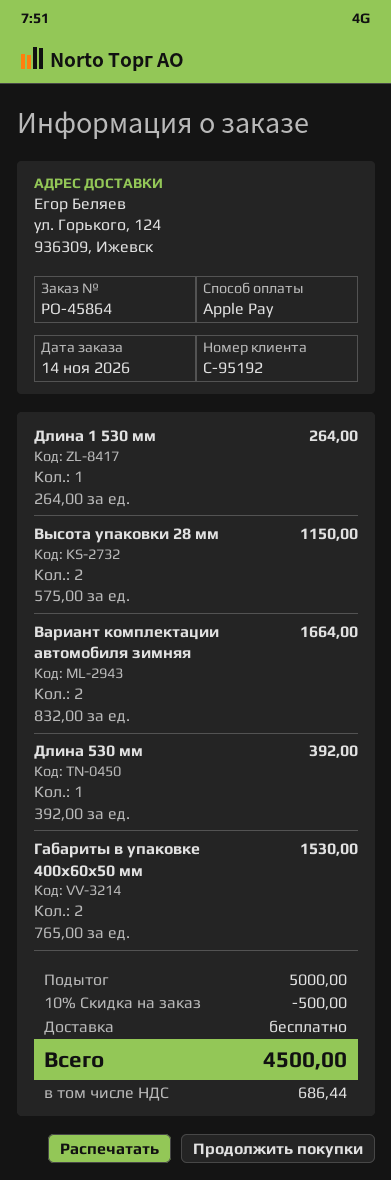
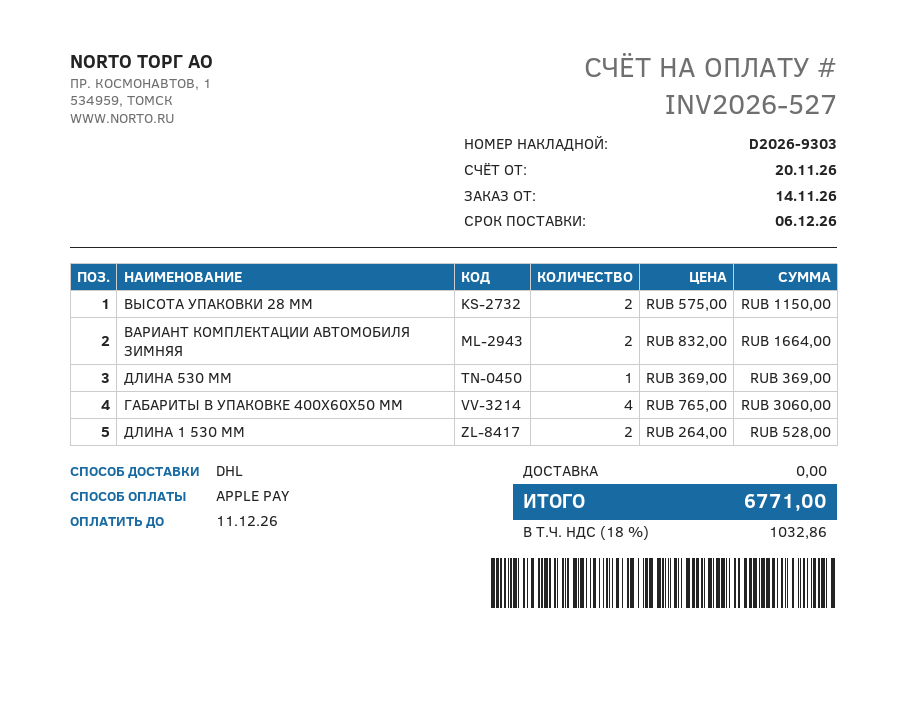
Длина 1 530 мм: 1 x 264.00 = 264.00 -> 2 x 264.00 = 528.00
Длина 530 мм: 1 x 392.00 = 392.00 -> 1 x 369.00 = 369.00
Габариты в упаковке 400x60x50 мм: 2 x 765.00 = 1530.00 -> 4 x 765.00 = 3060.00
discount: 10% = 500.00 -> none
tax: 686.44 -> 1032.86
total: 4500.00 -> 6771.00

